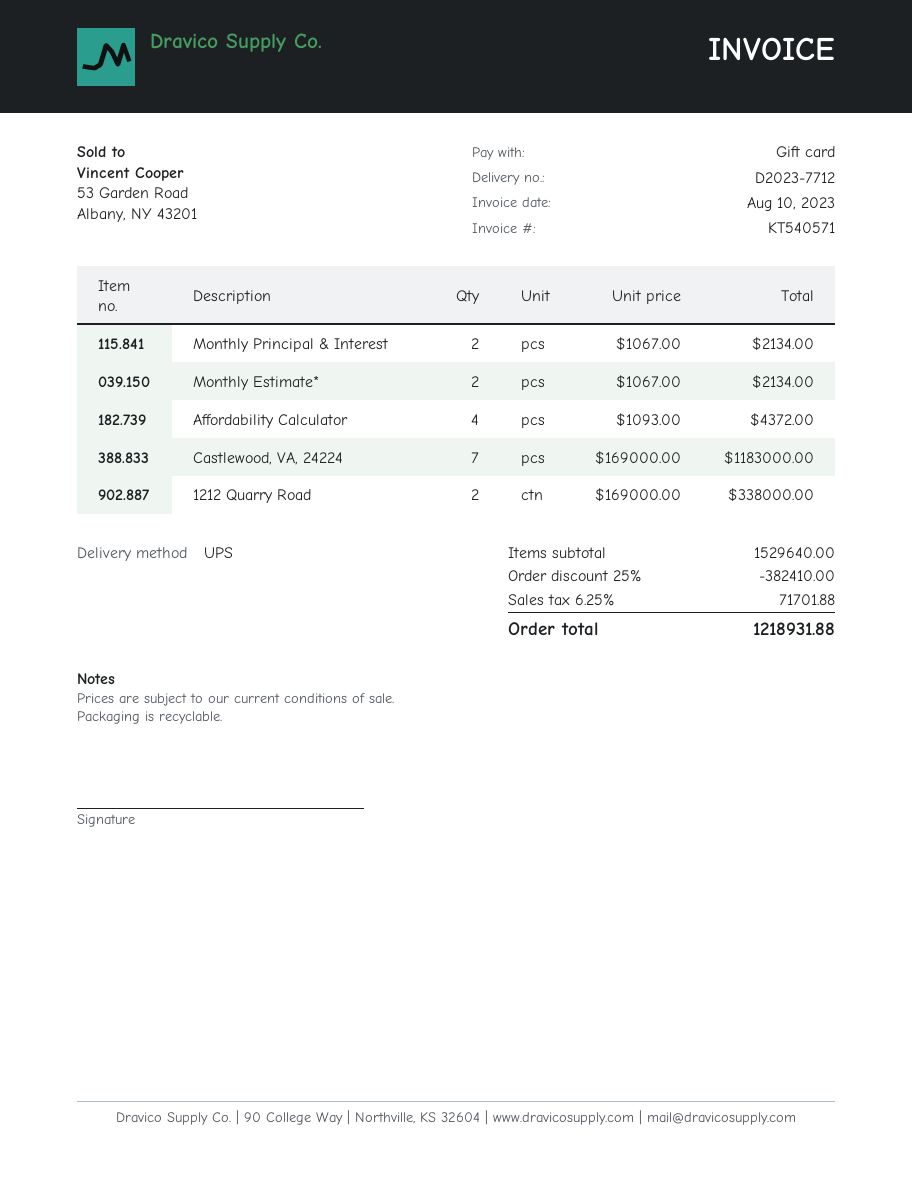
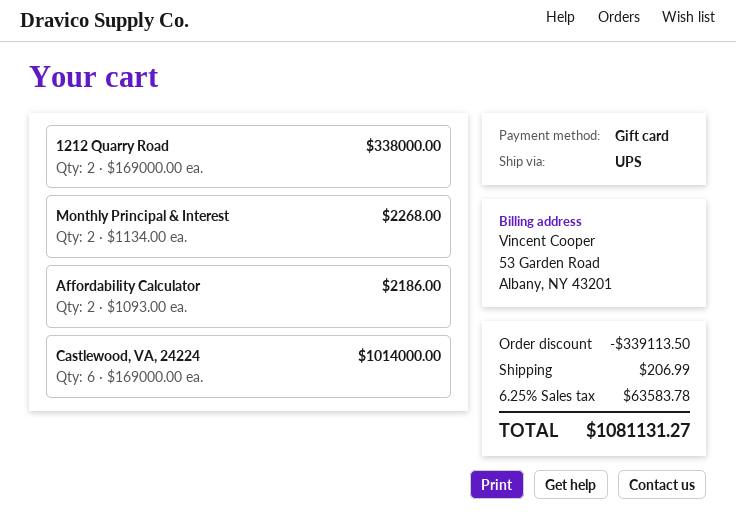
Monthly Principal & Interest: 2 x 1067.00 = 2134.00 -> 2 x 1134.00 = 2268.00
Monthly Estimate*: 2 x 1067.00 = 2134.00 -> none
Affordability Calculator: 4 x 1093.00 = 4372.00 -> 2 x 1093.00 = 2186.00
Castlewood, VA, 24224: 7 x 169000.00 = 1183000.00 -> 6 x 169000.00 = 1014000.00
discount: 382410.00 -> 339113.50
shipping: none -> 206.99
tax: 6.25% = 71701.88 -> 6.25% = 63583.78
total: 1218931.88 -> 1081131.27

